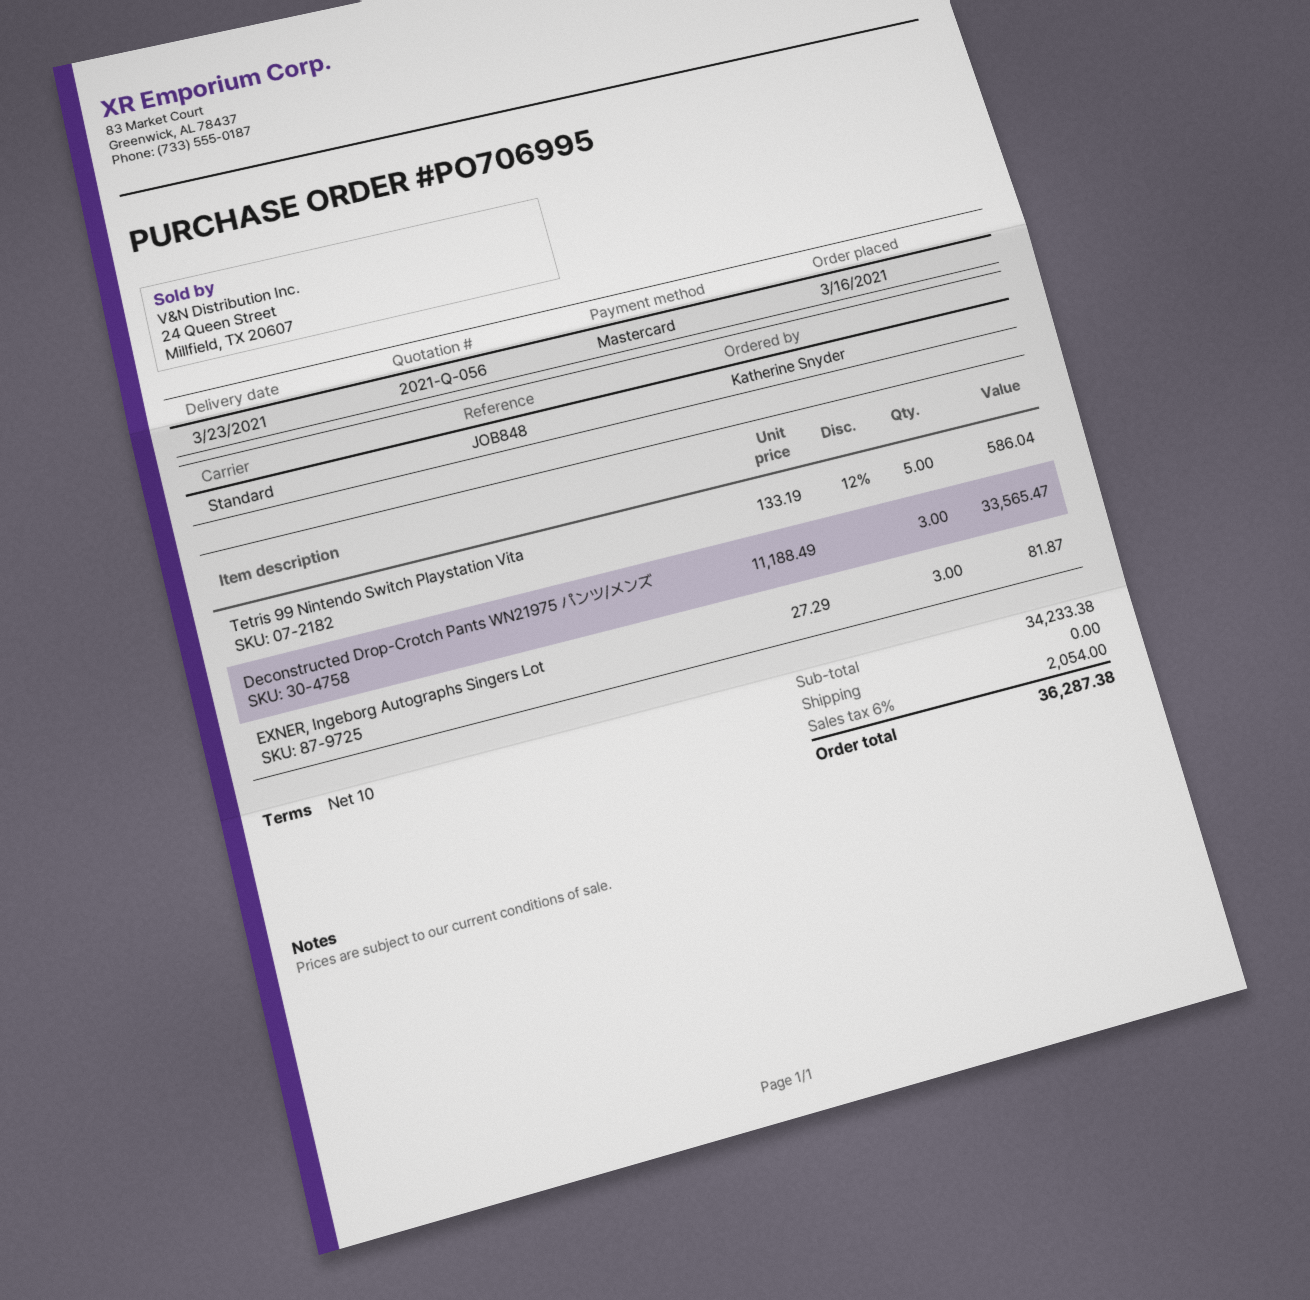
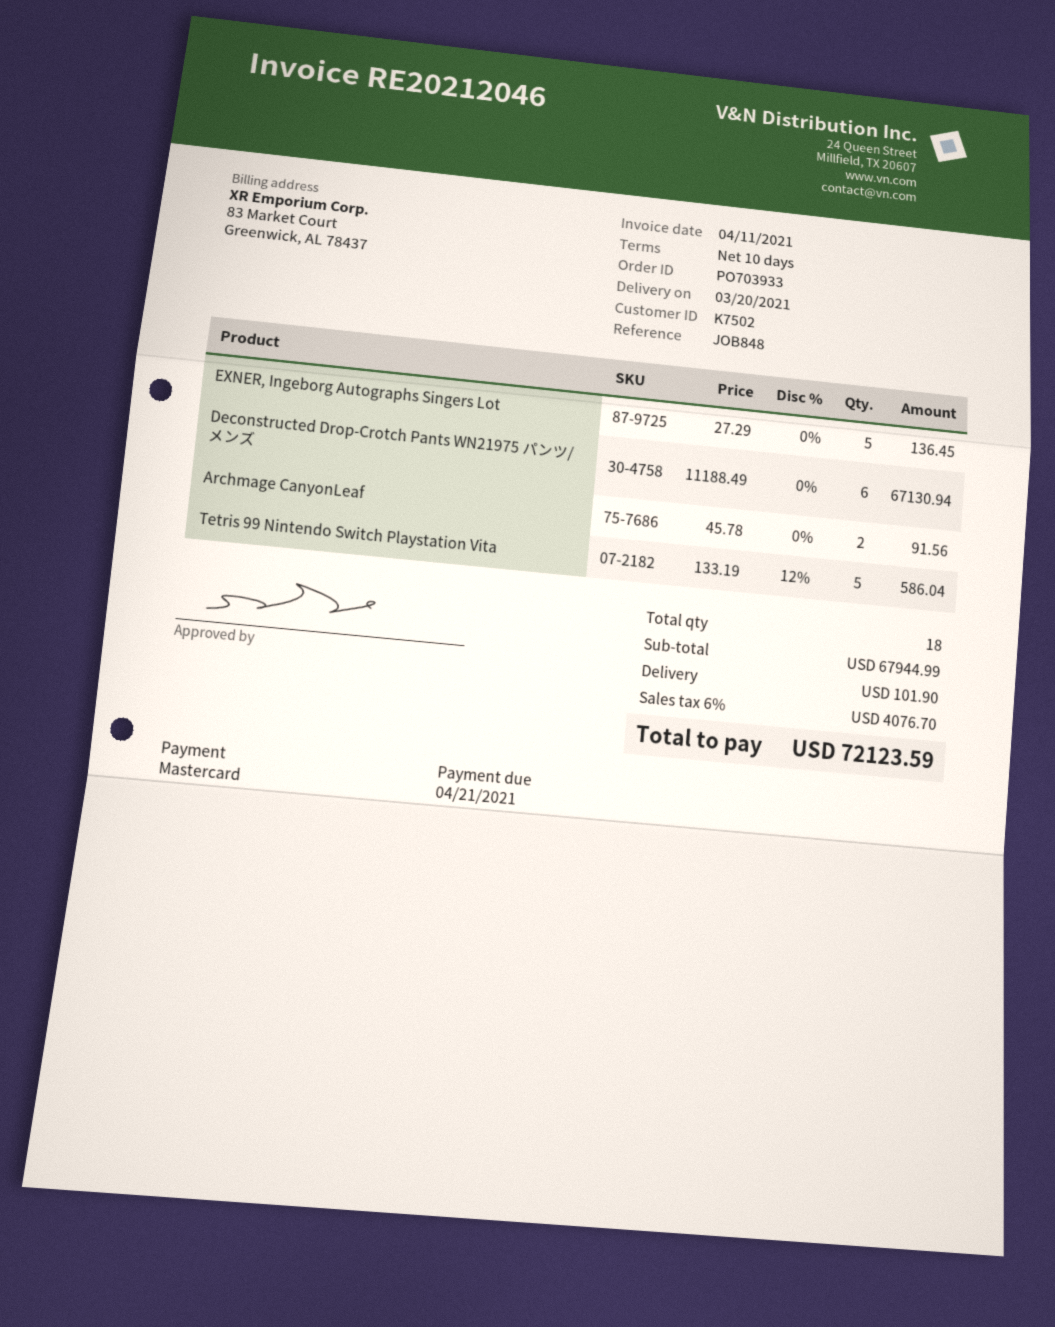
order number: PO706995 -> PO703933
delivery date: 2021-03-23 -> 2021-03-20
Deconstructed Drop-Crotch Pants WN21975 パンツ/メンズ: 3 x 11188.49 = 33565.47 -> 6 x 11188.49 = 67130.94
EXNER, Ingeborg Autographs Singers Lot: 3 x 27.29 = 81.87 -> 5 x 27.29 = 136.45
Archmage CanyonLeaf: none -> 2 x 45.78 = 91.56
subtotal: 34233.38 -> 67944.99
shipping: 0.00 -> 101.90
tax: 6% = 2054.00 -> 6% = 4076.70
total: 36287.38 -> 72123.59

